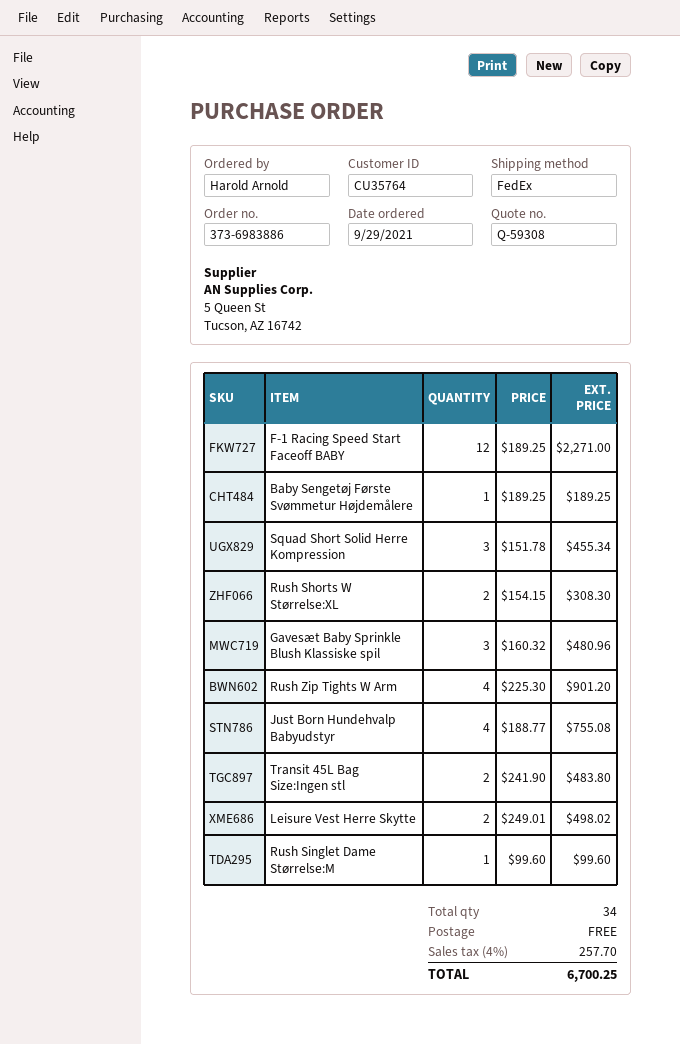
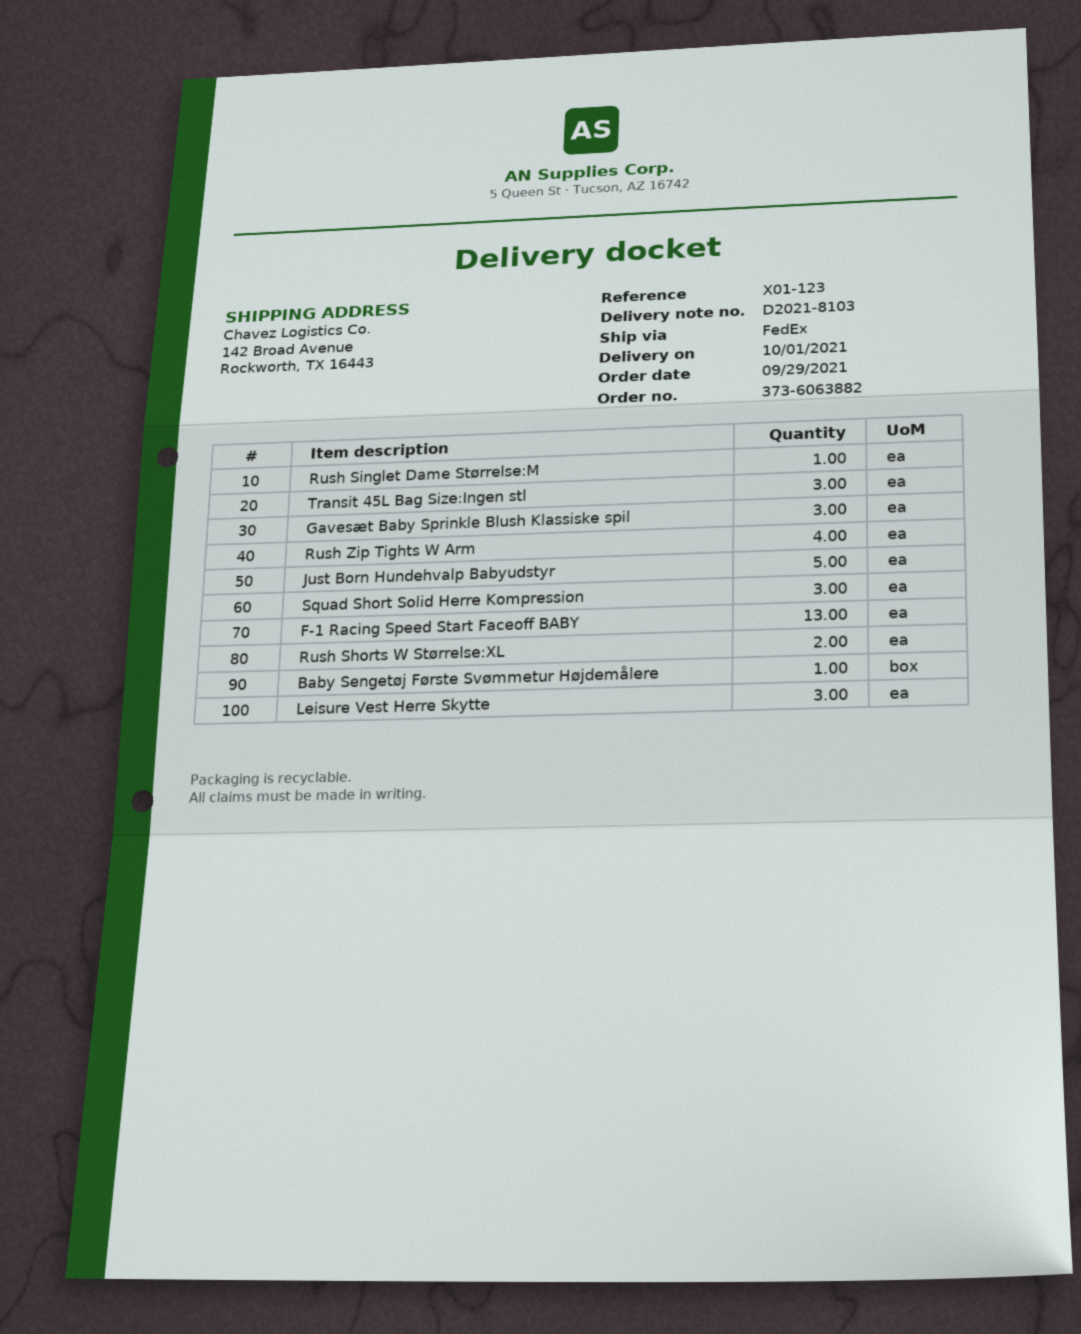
order number: 373-6983886 -> 373-6063882
F-1 Racing Speed Start Faceoff BABY: 12 -> 13
Just Born Hundehvalp Babyudstyr: 4 -> 5
Transit 45L Bag Size:Ingen stl: 2 -> 3
Leisure Vest Herre Skytte: 2 -> 3

